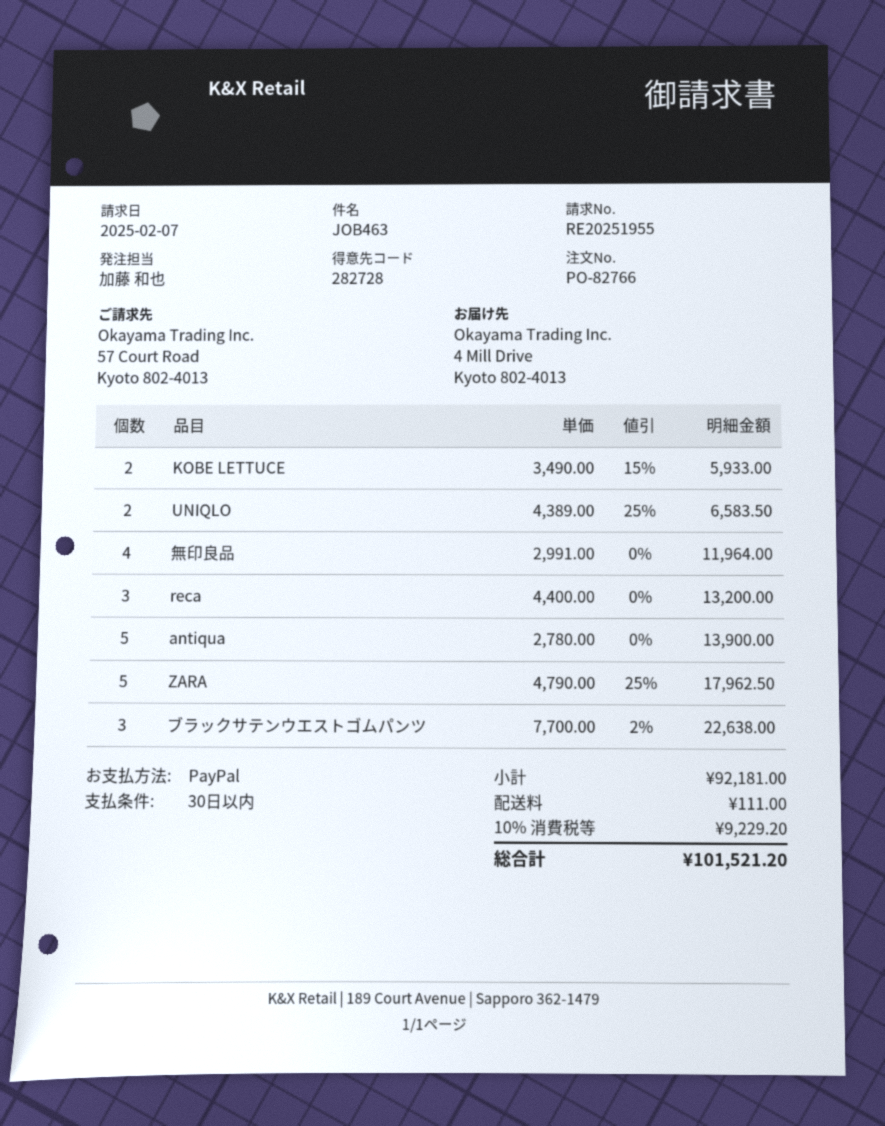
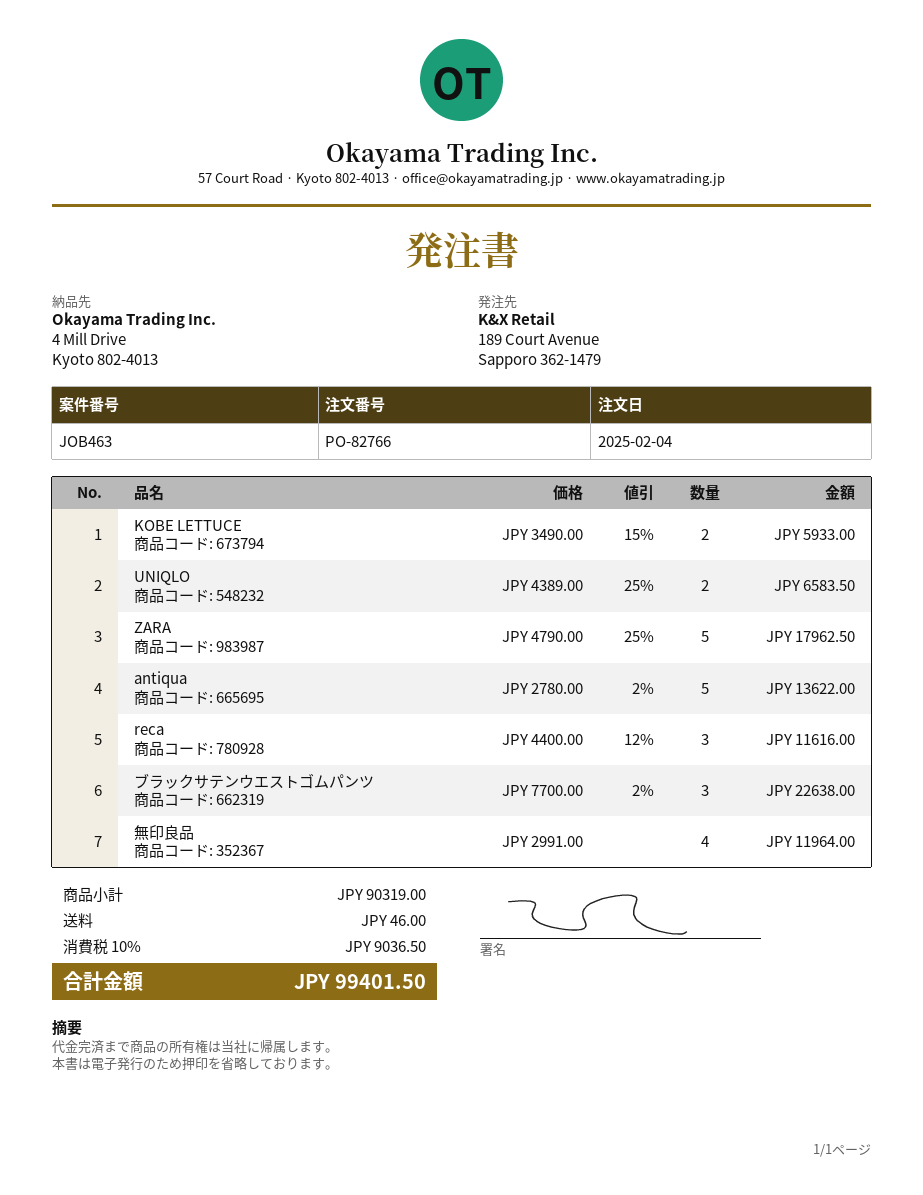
reca: 3 x 4400.00 = 13200.00 -> 3 x 4400.00 - 12% = 11616.00
antiqua: 5 x 2780.00 = 13900.00 -> 5 x 2780.00 - 2% = 13622.00
subtotal: 92181.00 -> 90319.00
shipping: 111.00 -> 46.00
tax: 10% = 9229.20 -> 10% = 9036.50
total: 101521.20 -> 99401.50

